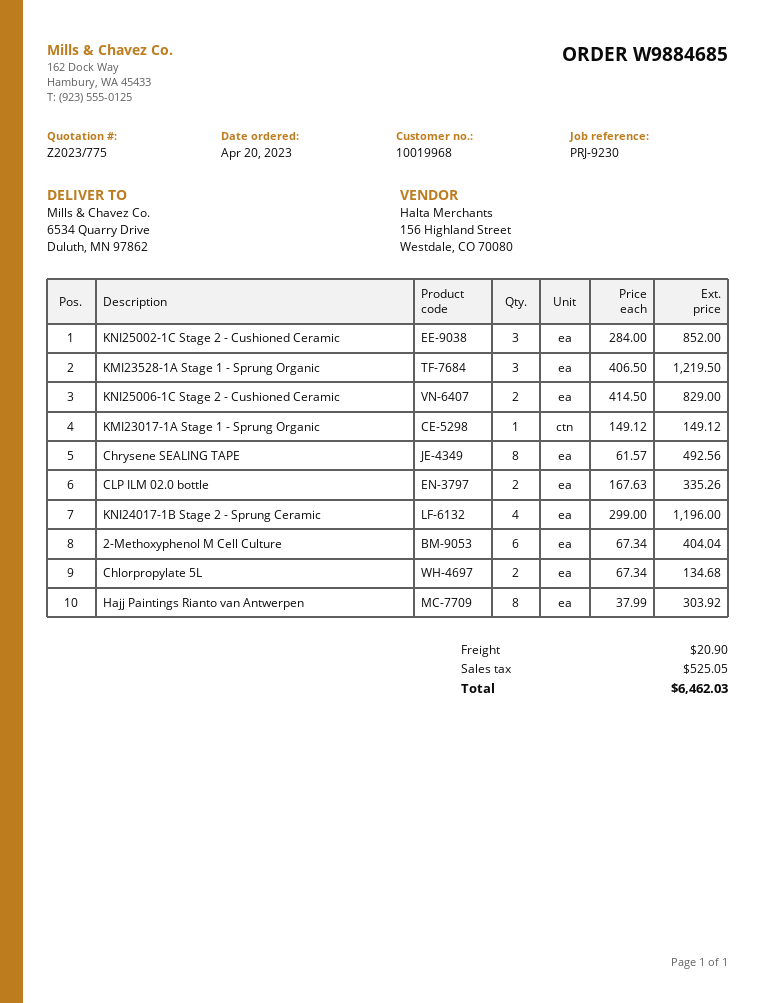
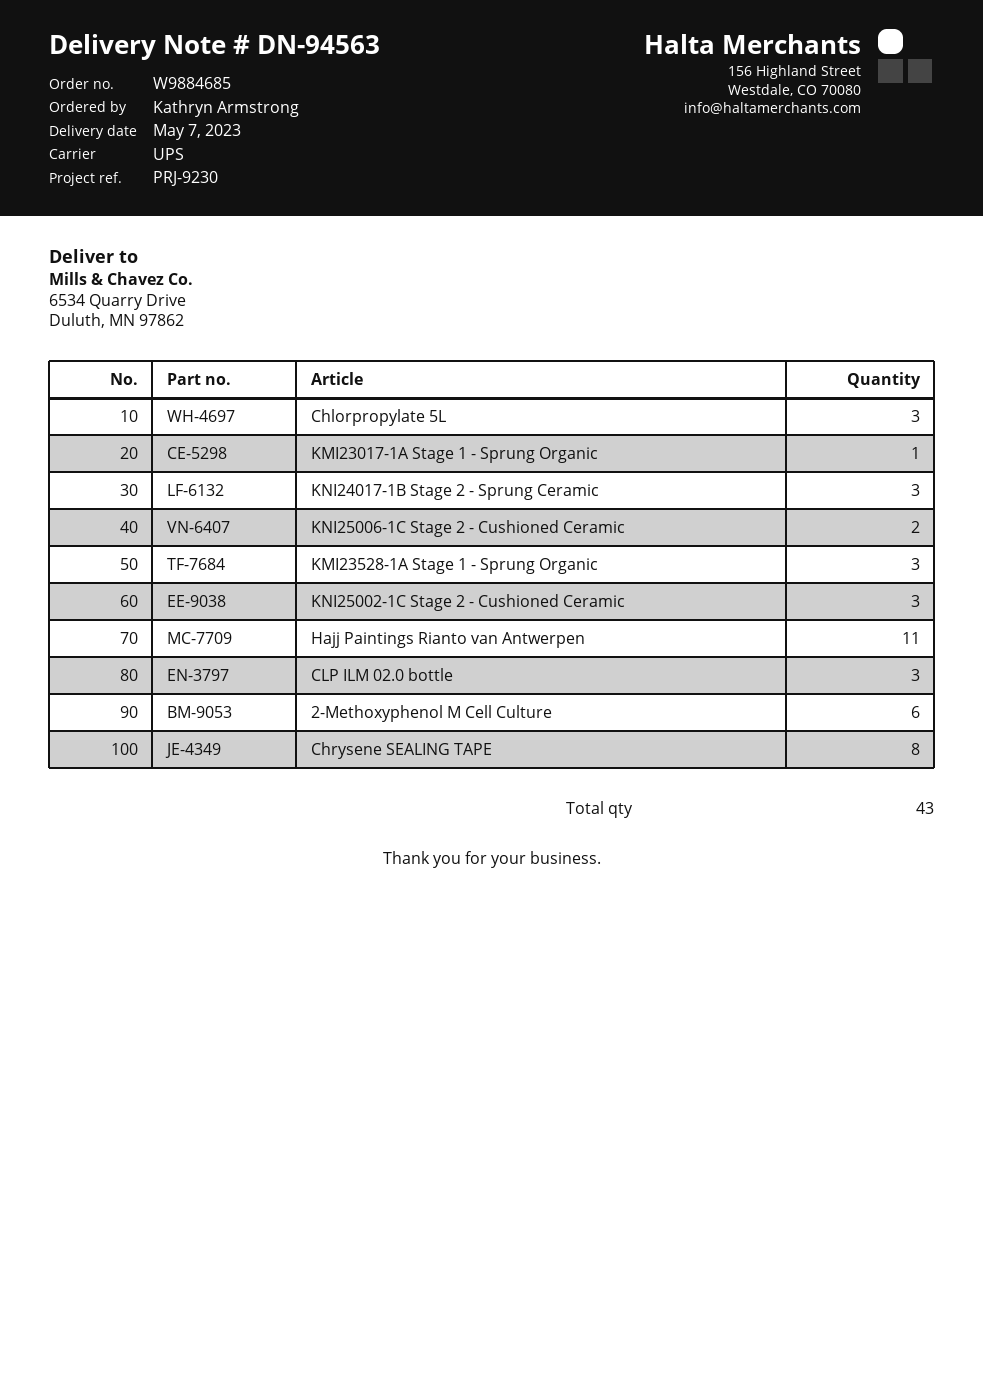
CLP ILM 02.0 bottle: 2 -> 3
KNI24017-1B Stage 2 - Sprung Ceramic: 4 -> 3
Chlorpropylate 5L: 2 -> 3
Hajj Paintings Rianto van Antwerpen: 8 -> 11

